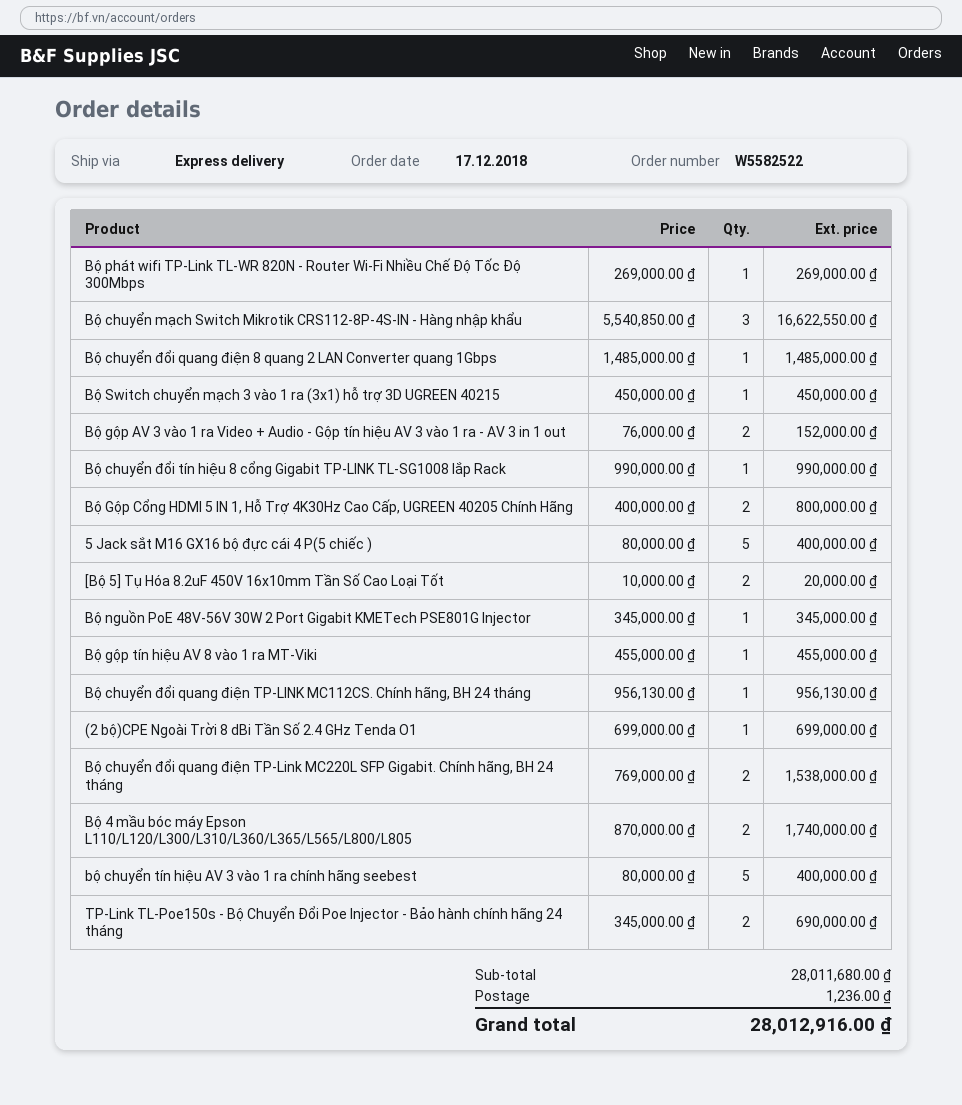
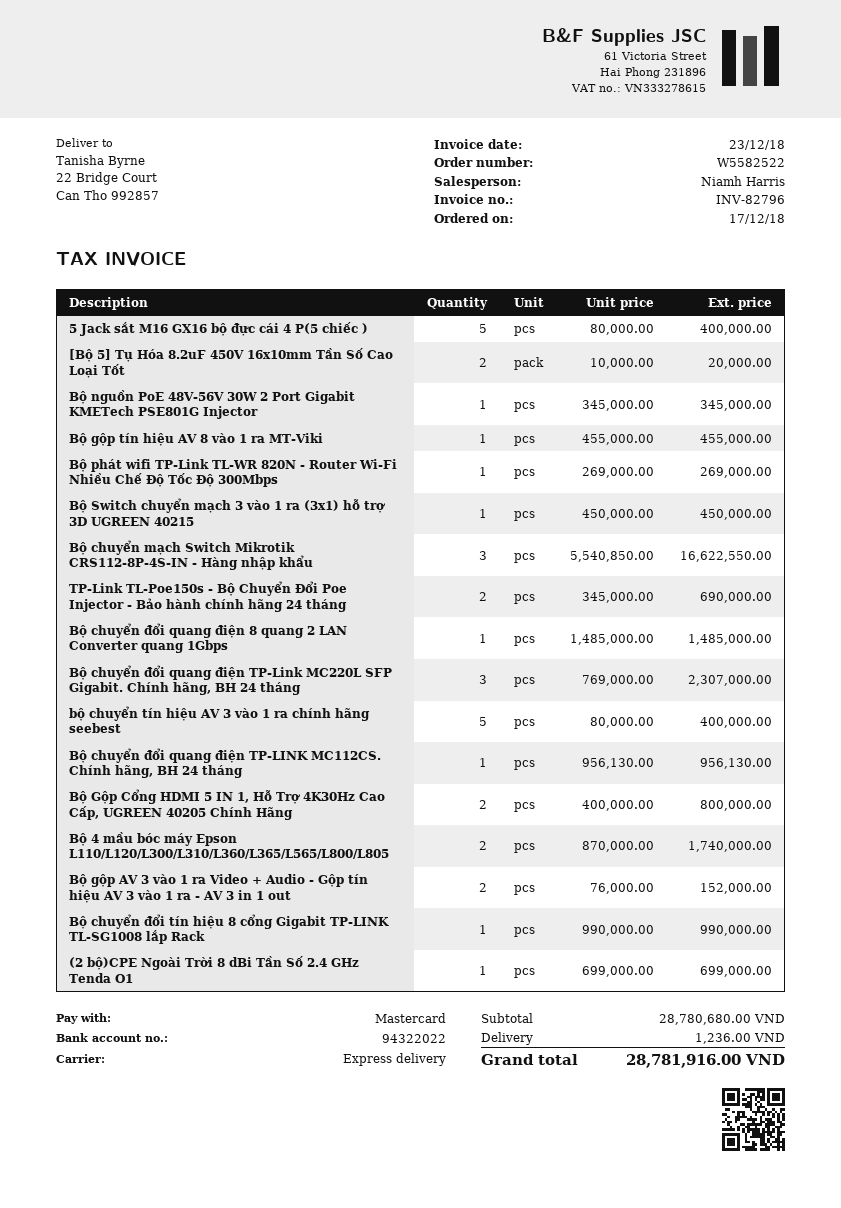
Bộ chuyển đổi quang điện TP-Link MC220L SFP Gigabit. Chính hãng, BH 24 tháng: 2 x 769000.00 = 1538000.00 -> 3 x 769000.00 = 2307000.00
subtotal: 28011680.00 -> 28780680.00
total: 28012916.00 -> 28781916.00

